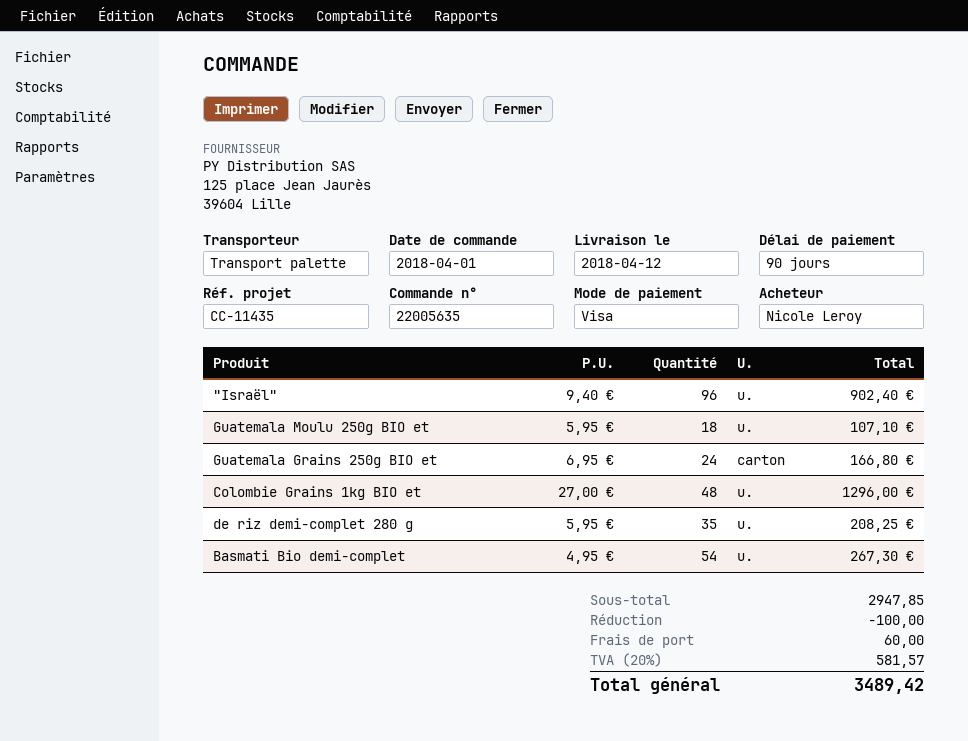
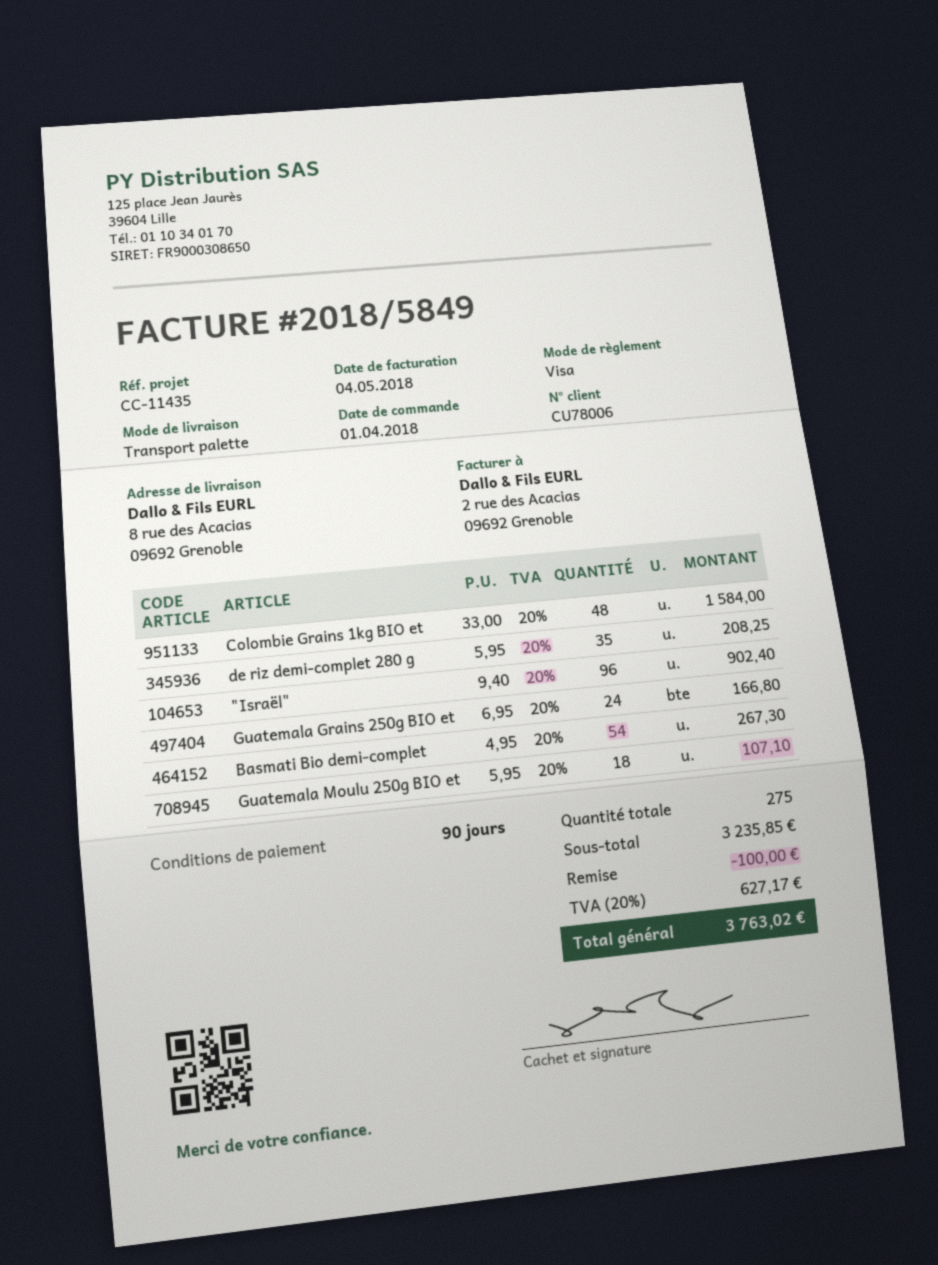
Colombie Grains 1kg BIO et: 48 x 27.00 = 1296.00 -> 48 x 33.00 = 1584.00
subtotal: 2947.85 -> 3235.85
shipping: 60.00 -> none
tax: 20% = 581.57 -> 20% = 627.17
total: 3489.42 -> 3763.02

